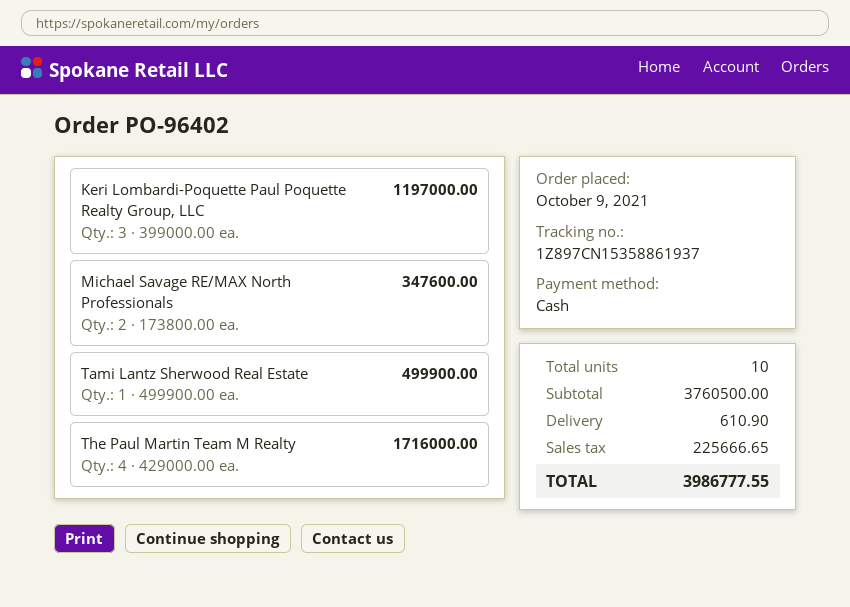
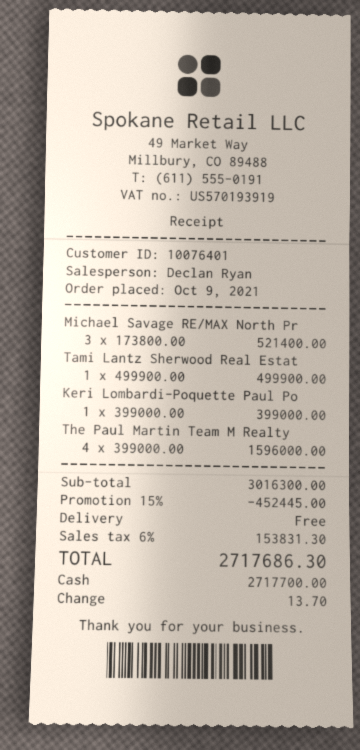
Keri Lombardi-Poquette Paul Poquette Realty Group, LLC: 3 x 399000.00 = 1197000.00 -> 1 x 399000.00 = 399000.00
Michael Savage RE/MAX North Professionals: 2 x 173800.00 = 347600.00 -> 3 x 173800.00 = 521400.00
The Paul Martin Team M Realty: 4 x 429000.00 = 1716000.00 -> 4 x 399000.00 = 1596000.00
subtotal: 3760500.00 -> 3016300.00
discount: none -> 15% = 452445.00
shipping: 610.90 -> 0.00
tax: 225666.65 -> 153831.30
total: 3986777.55 -> 2717686.30

